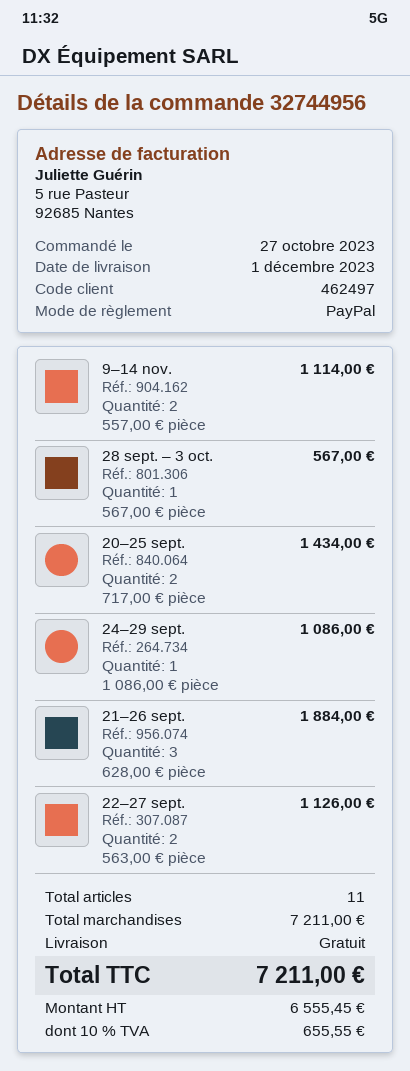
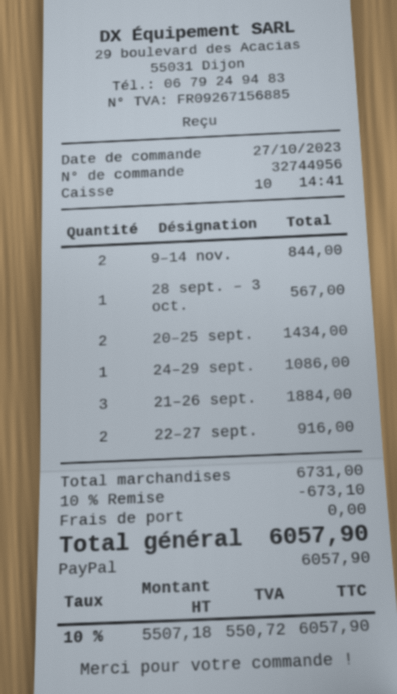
9–14 nov.: 2 for 1114.00 -> 2 for 844.00
22–27 sept.: 2 for 1126.00 -> 2 for 916.00
subtotal: 7211.00 -> 6731.00
discount: none -> 10% = 673.10
net: 6555.45 -> 5507.18
tax: 10% = 655.55 -> 10% = 550.72
total: 7211.00 -> 6057.90

